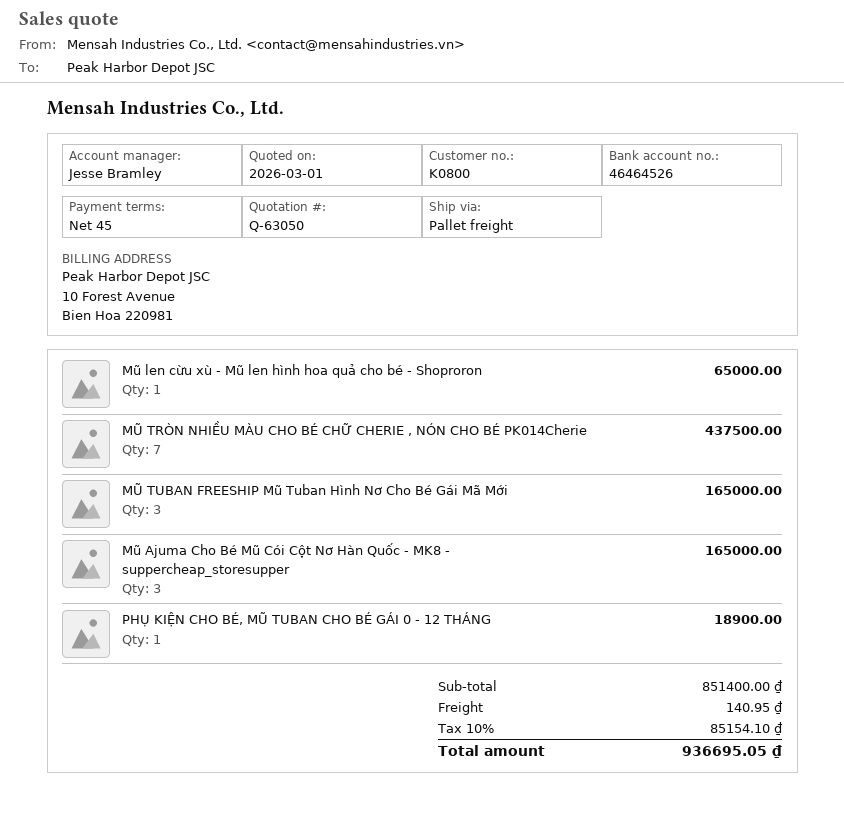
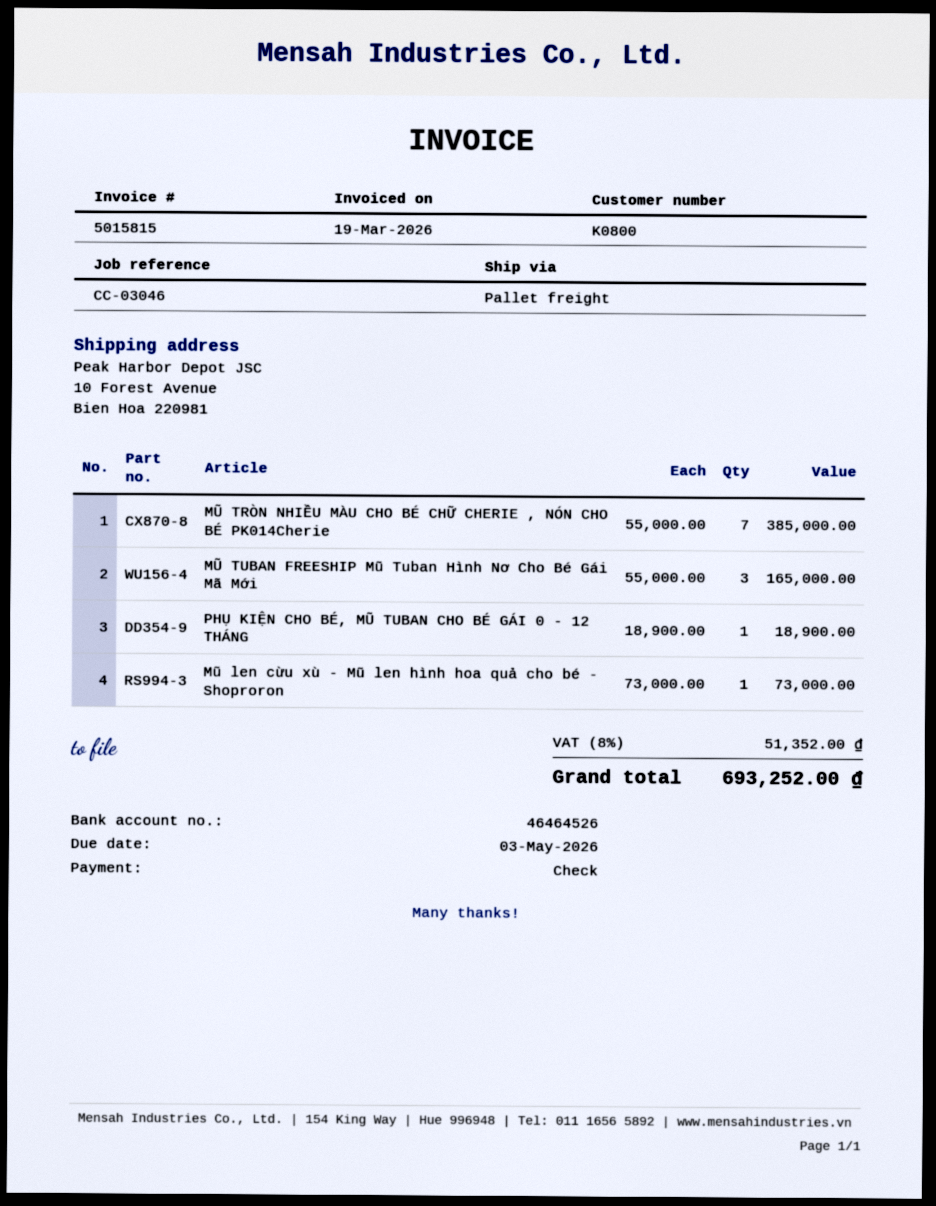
Mũ len cừu xù - Mũ len hình hoa quả cho bé - Shoproron: 1 for 65000.00 -> 1 for 73000.00
MŨ TRÒN NHIỀU MÀU CHO BÉ CHỮ CHERIE , NÓN CHO BÉ PK014Cherie: 7 for 437500.00 -> 7 for 385000.00
Mũ Ajuma Cho Bé Mũ Cói Cột Nơ Hàn Quốc - MK8 - suppercheap_storesupper: 3 for 165000.00 -> none
shipping: 140.95 -> none
tax: 10% = 85154.10 -> 8% = 51352.00
total: 936695.05 -> 693252.00

